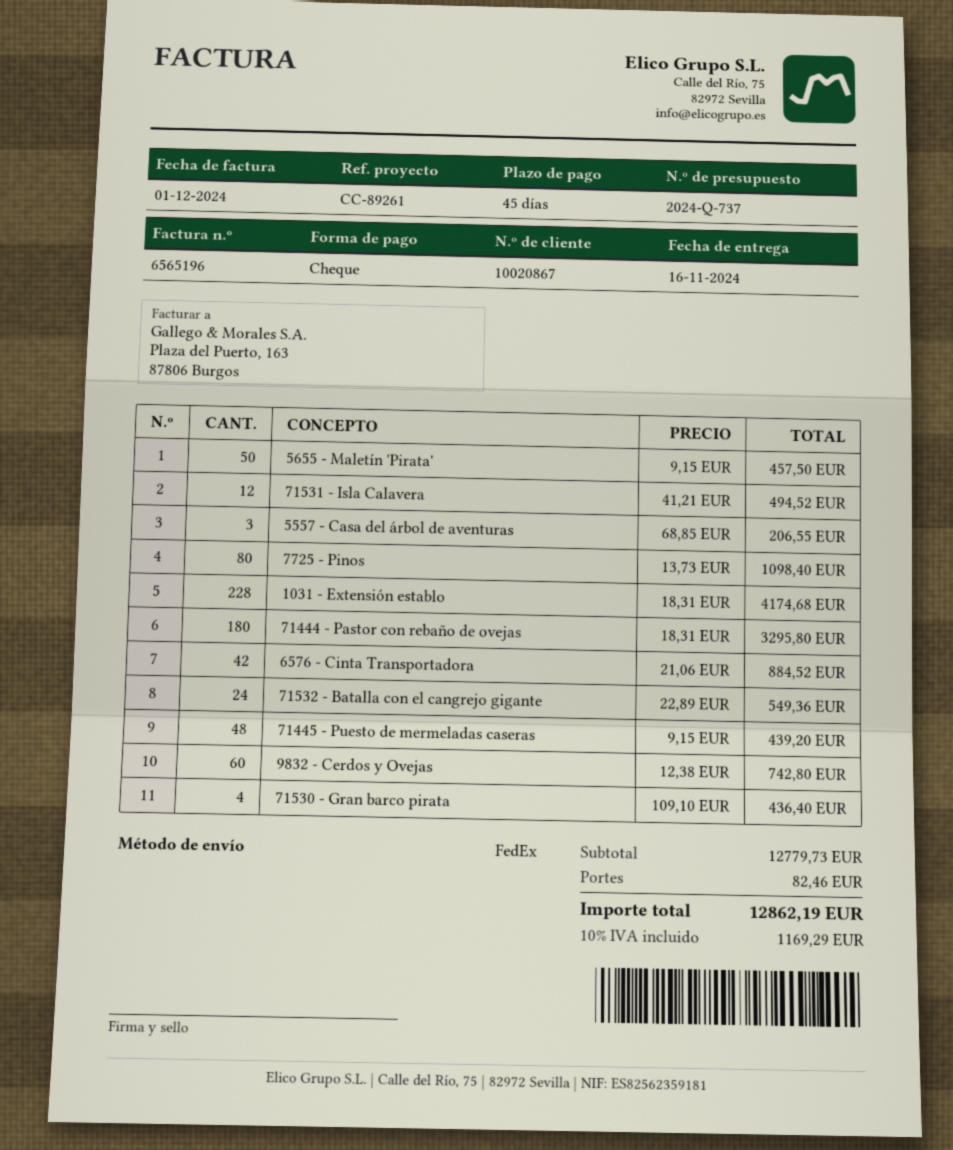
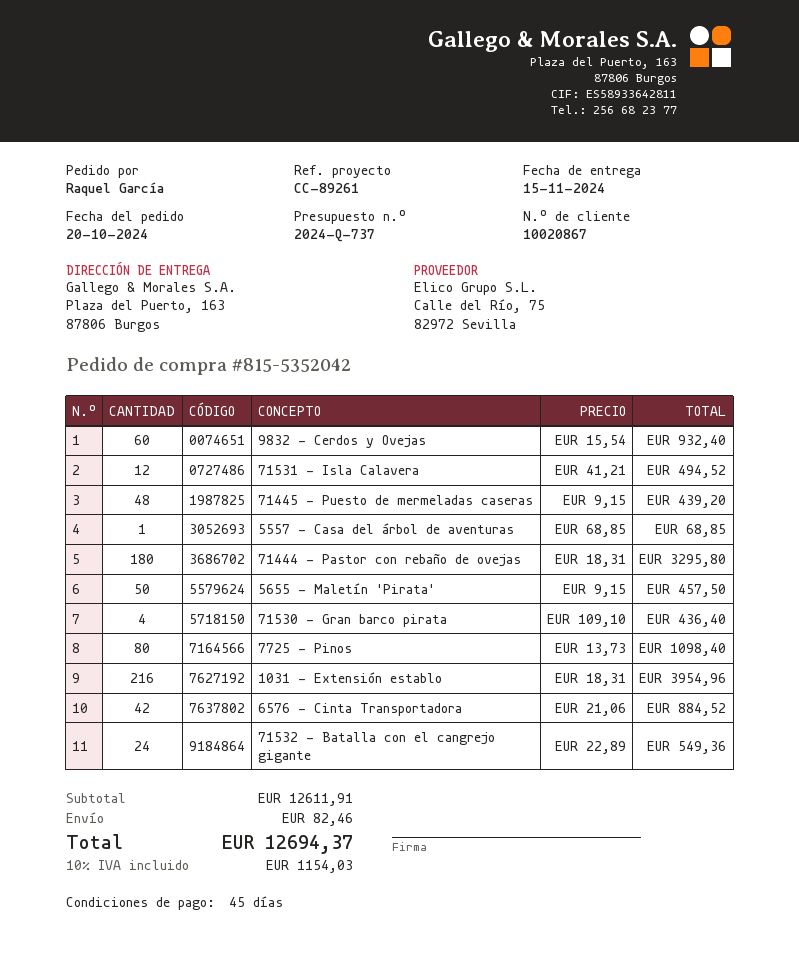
delivery date: 2024-11-16 -> 2024-11-15
5557 - Casa del árbol de aventuras: 3 x 68.85 = 206.55 -> 1 x 68.85 = 68.85
1031 - Extensión establo: 228 x 18.31 = 4174.68 -> 216 x 18.31 = 3954.96
9832 - Cerdos y Ovejas: 60 x 12.38 = 742.80 -> 60 x 15.54 = 932.40
subtotal: 12779.73 -> 12611.91
tax: 10% = 1169.29 -> 10% = 1154.03
total: 12862.19 -> 12694.37

